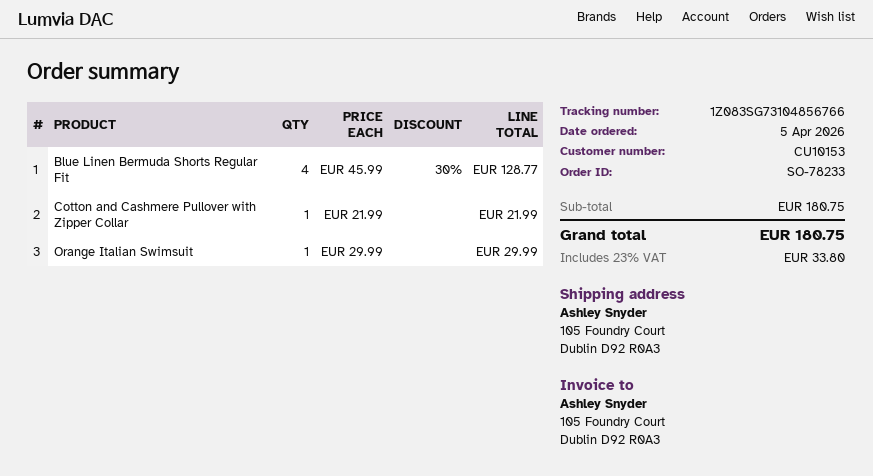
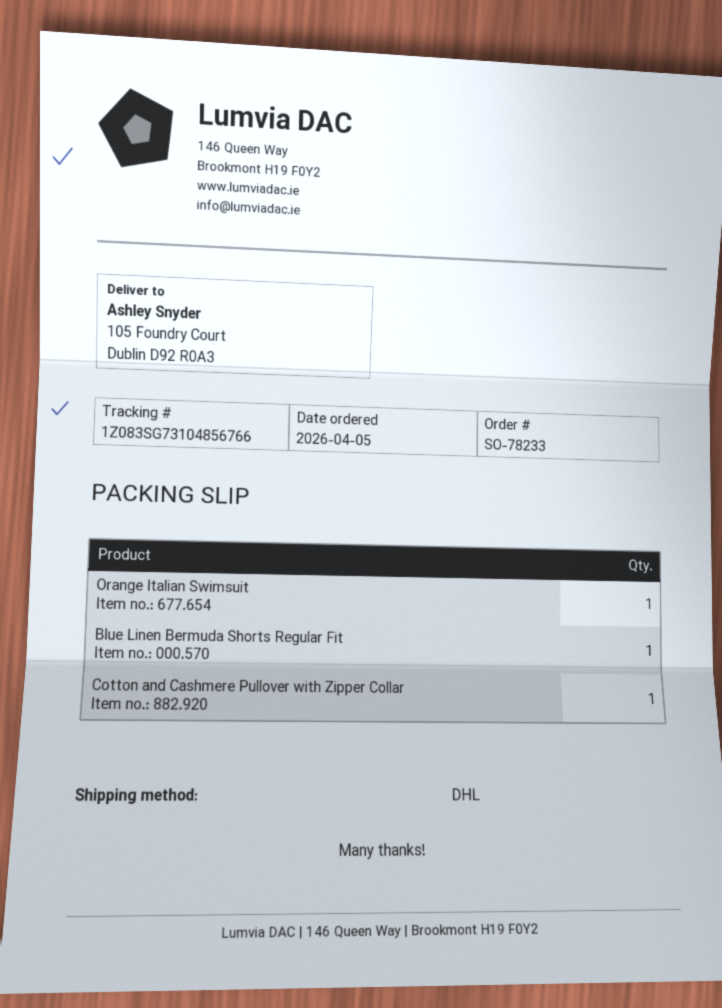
Blue Linen Bermuda Shorts Regular Fit: 4 -> 1

